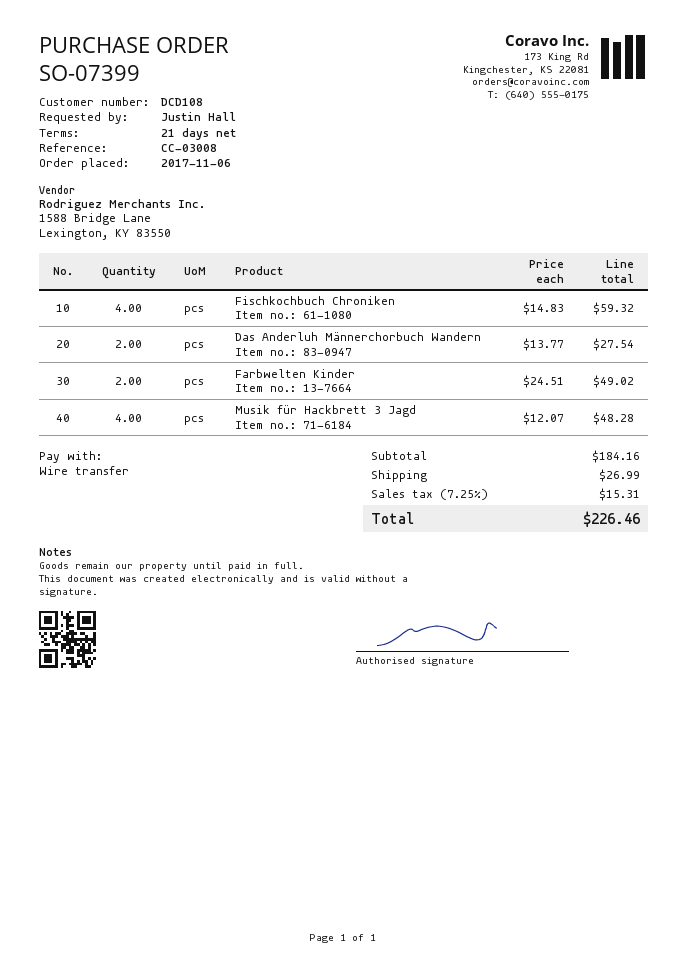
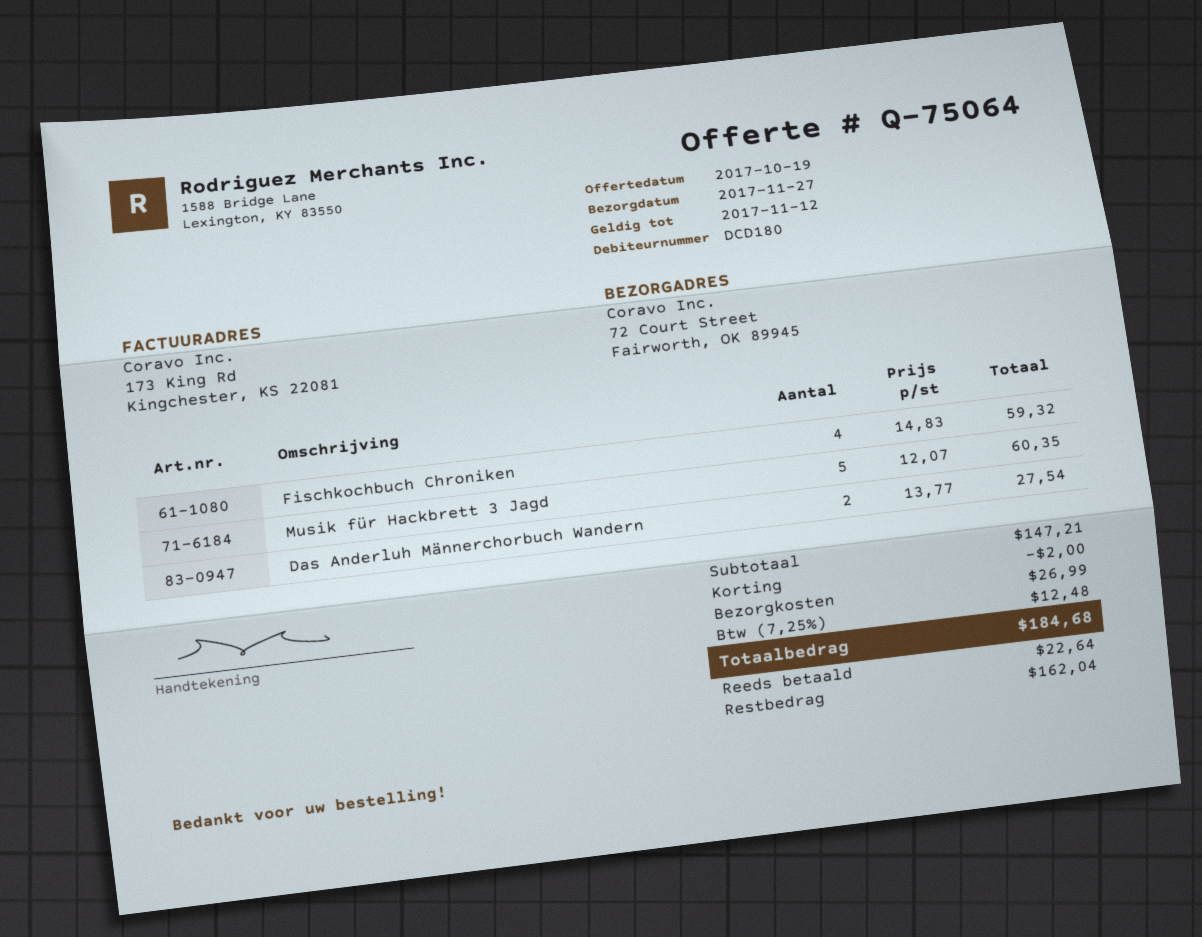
customer number: DCD108 -> DCD180
Farbwelten Kinder: 2 x 24.51 = 49.02 -> none
Musik für Hackbrett 3 Jagd: 4 x 12.07 = 48.28 -> 5 x 12.07 = 60.35
subtotal: 184.16 -> 147.21
discount: none -> 2.00
tax: 7.25% = 15.31 -> 7.25% = 12.48
total: 226.46 -> 184.68

